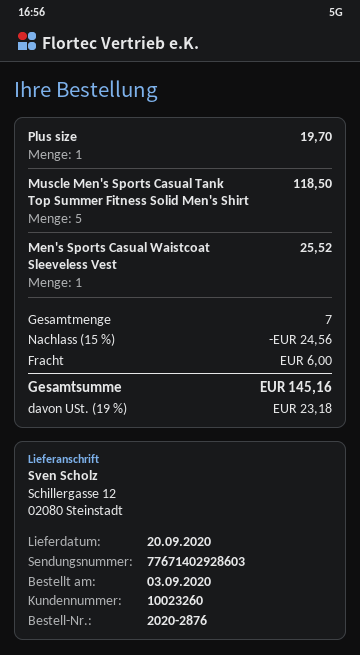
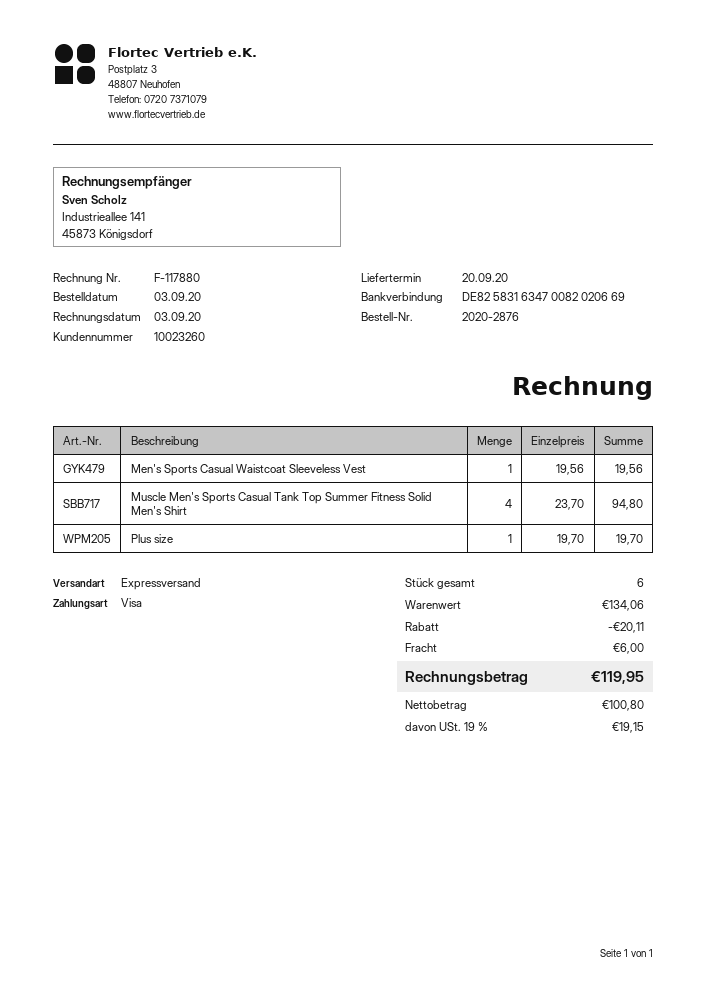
Muscle Men's Sports Casual Tank Top Summer Fitness Solid Men's Shirt: 5 for 118.50 -> 4 for 94.80
Men's Sports Casual Waistcoat Sleeveless Vest: 1 for 25.52 -> 1 for 19.56
total quantity: 7 -> 6
discount: 24.56 -> 20.11
tax: 19% = 23.18 -> 19% = 19.15
total: 145.16 -> 119.95

